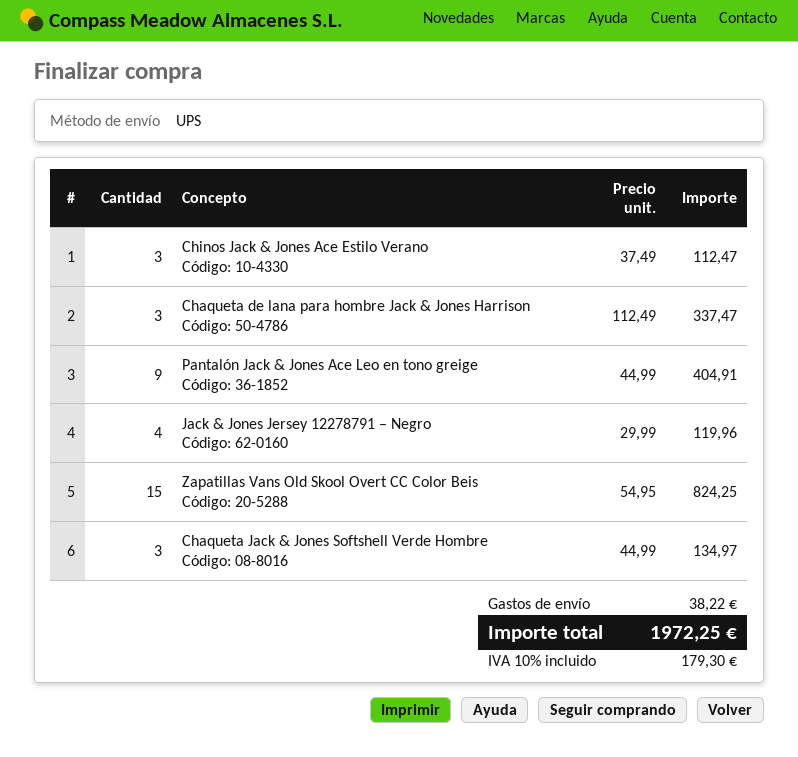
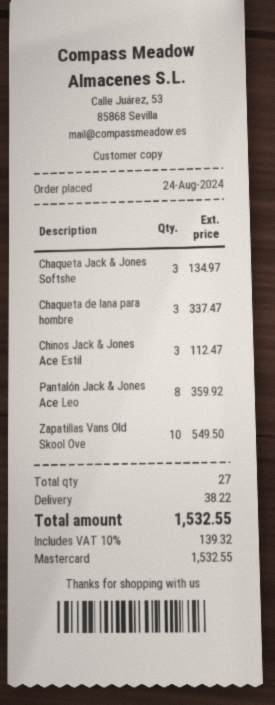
Pantalón Jack & Jones Ace Leo en tono greige: 9 for 404.91 -> 8 for 359.92
Jack & Jones Jersey 12278791 – Negro: 4 for 119.96 -> none
Zapatillas Vans Old Skool Overt CC Color Beis: 15 for 824.25 -> 10 for 549.50
tax: 10% = 179.30 -> 10% = 139.32
total: 1972.25 -> 1532.55

